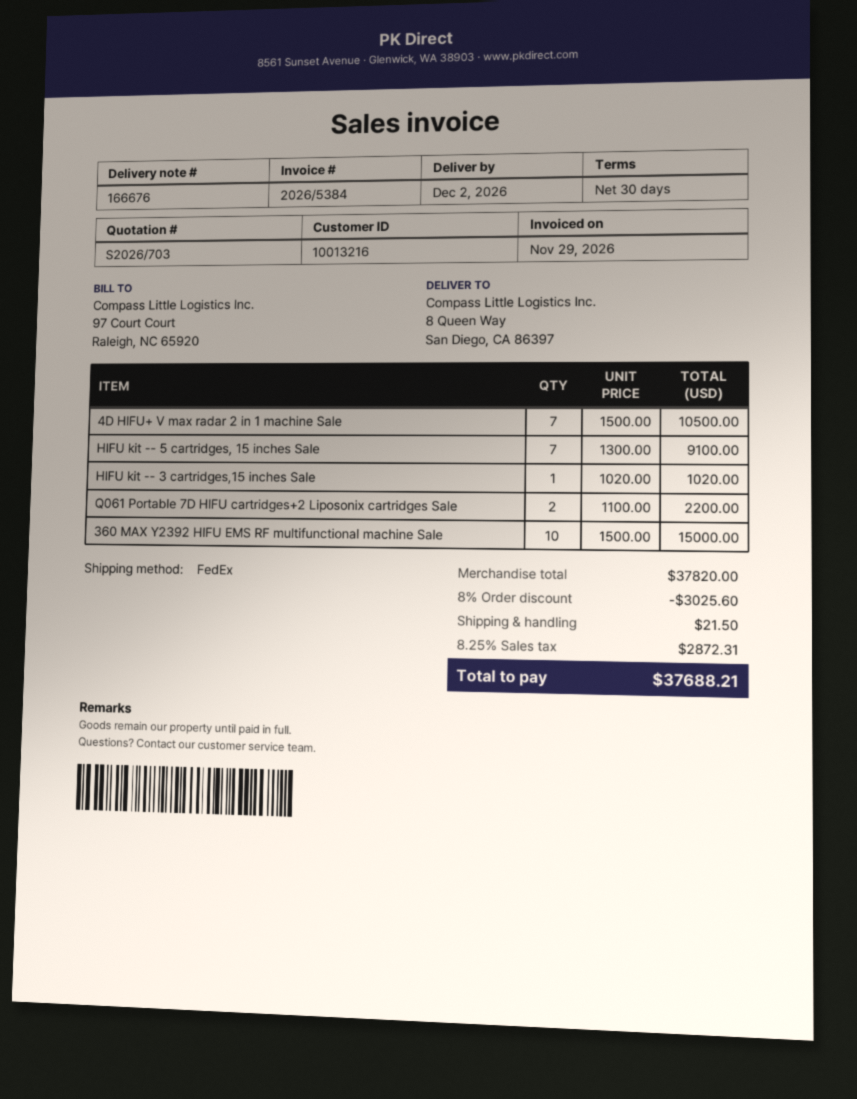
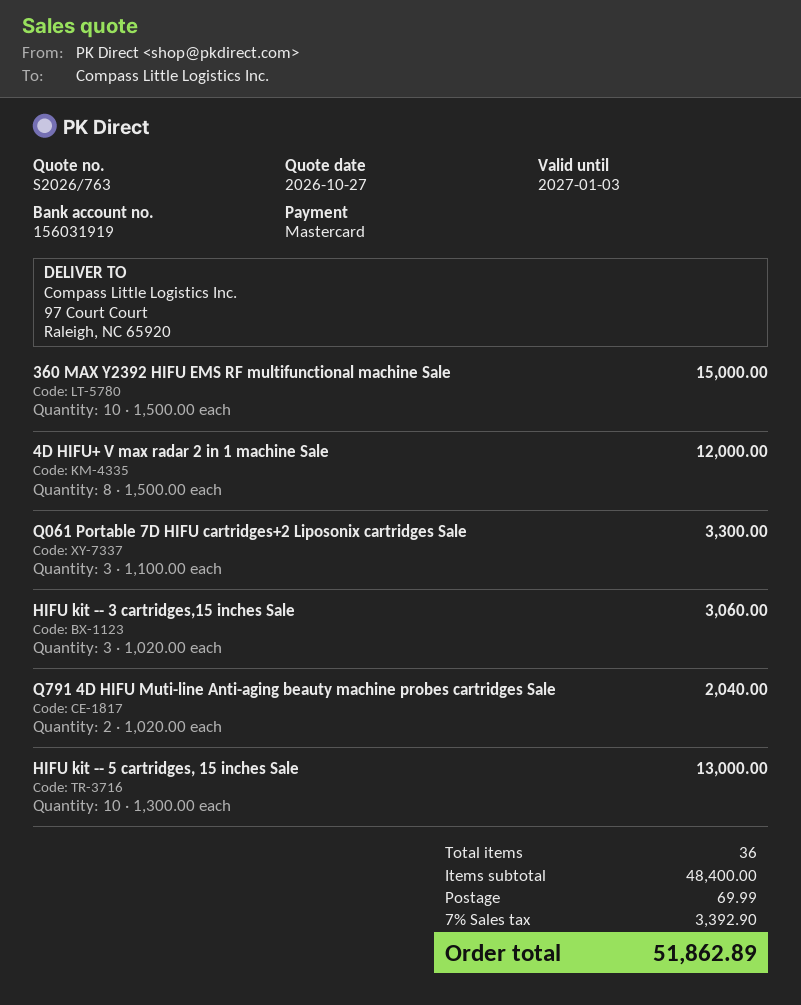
quote number: S2026/703 -> S2026/763
ship to: 8 Queen Way, San Diego, CA 86397 -> 97 Court Court, Raleigh, NC 65920
4D HIFU+ V max radar 2 in 1 machine Sale: 7 x 1500.00 = 10500.00 -> 8 x 1500.00 = 12000.00
HIFU kit -- 5 cartridges, 15 inches Sale: 7 x 1300.00 = 9100.00 -> 10 x 1300.00 = 13000.00
HIFU kit -- 3 cartridges,15 inches Sale: 1 x 1020.00 = 1020.00 -> 3 x 1020.00 = 3060.00
Q061 Portable 7D HIFU cartridges+2 Liposonix cartridges Sale: 2 x 1100.00 = 2200.00 -> 3 x 1100.00 = 3300.00
Q791 4D HIFU Muti-line Anti-aging beauty machine probes cartridges Sale: none -> 2 x 1020.00 = 2040.00
subtotal: 37820.00 -> 48400.00
discount: 8% = 3025.60 -> none
shipping: 21.50 -> 69.99
tax: 8.25% = 2872.31 -> 7% = 3392.90
total: 37688.21 -> 51862.89

